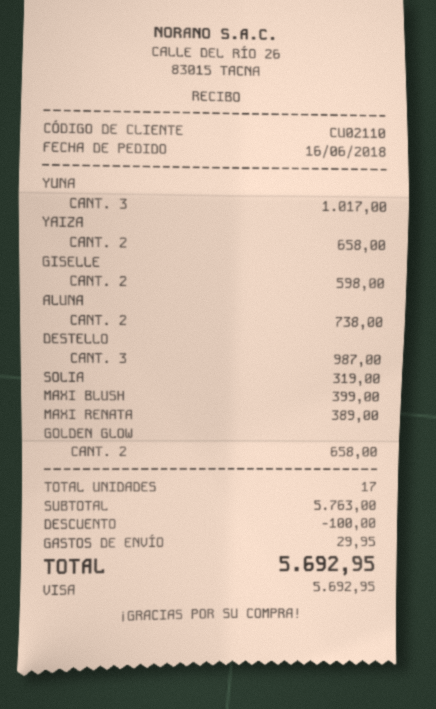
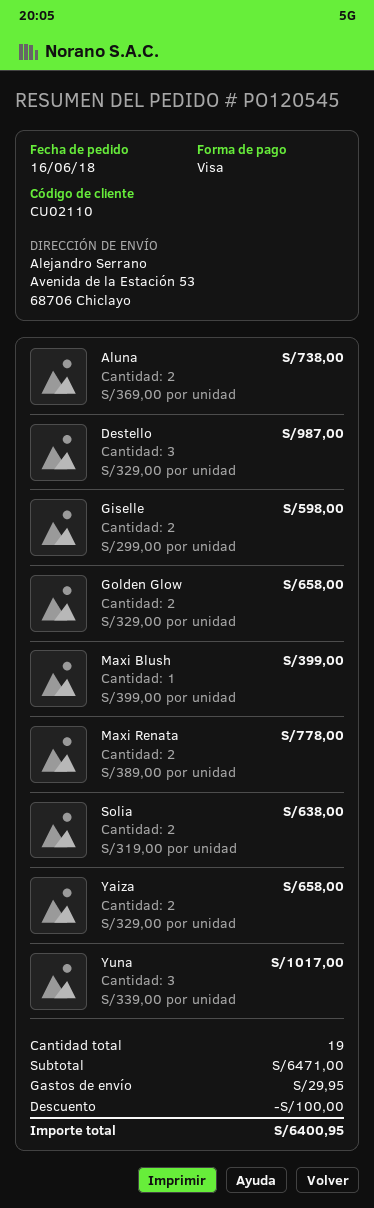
SOLIA: 1 for 319.00 -> 2 for 638.00
MAXI RENATA: 1 for 389.00 -> 2 for 778.00
total quantity: 17 -> 19
subtotal: 5763.00 -> 6471.00
total: 5692.95 -> 6400.95

